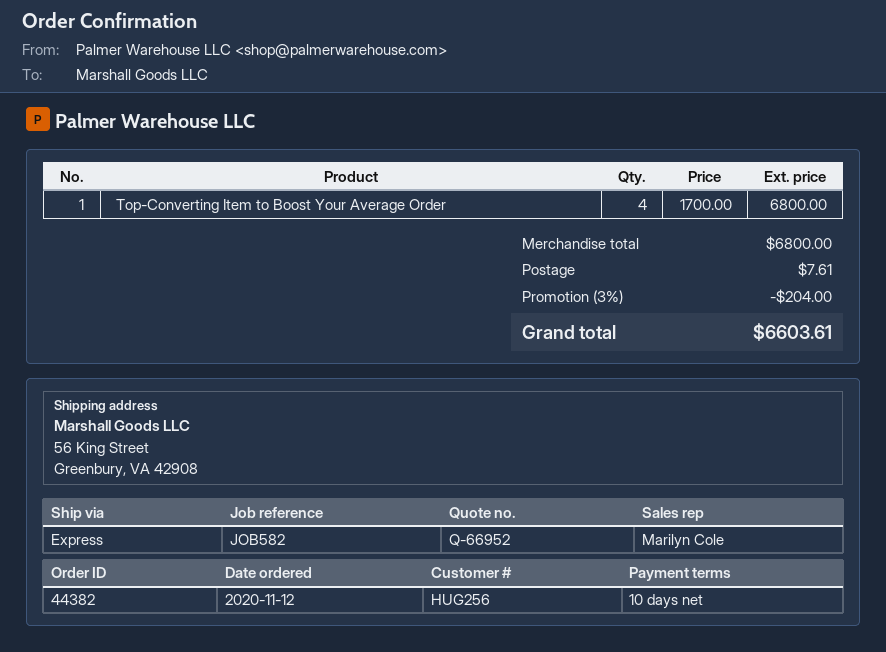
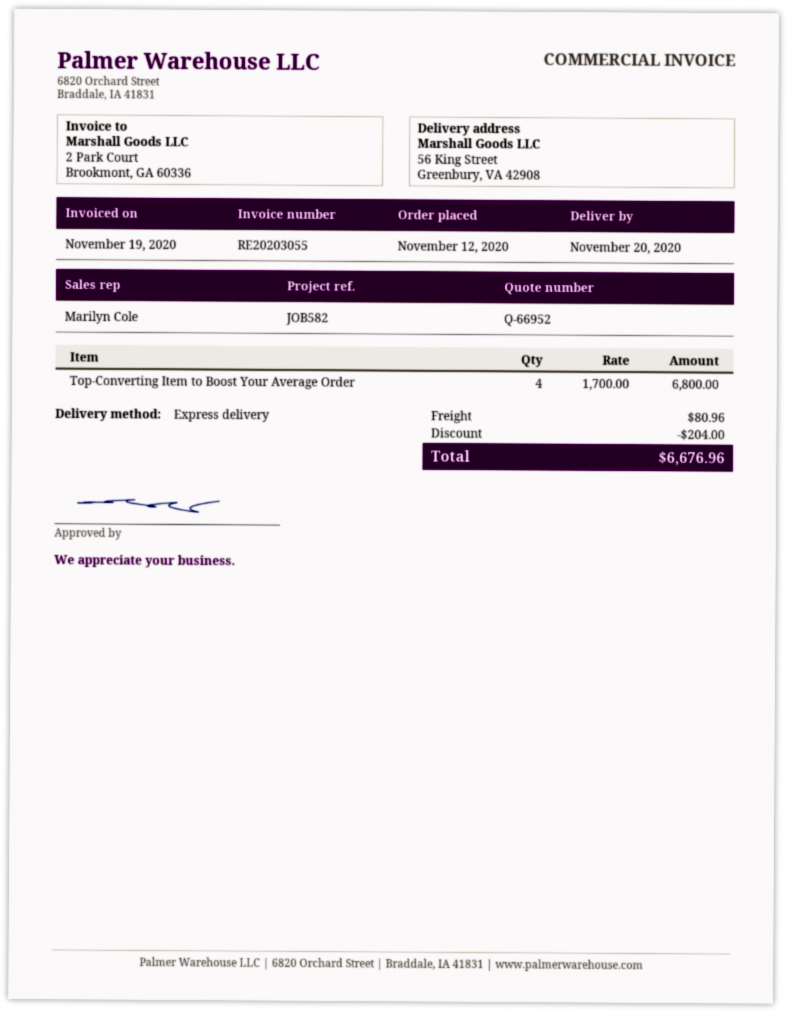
shipping: 7.61 -> 80.96
total: 6603.61 -> 6676.96

